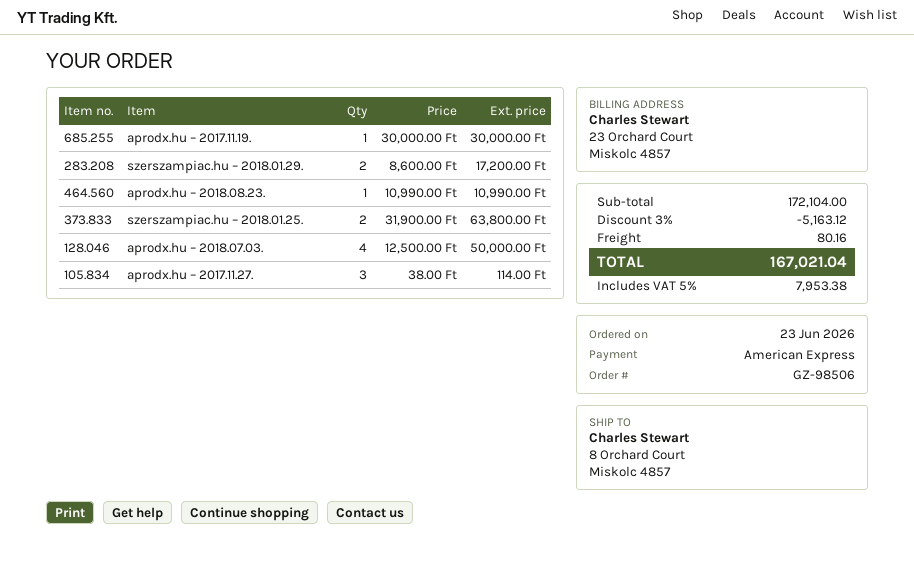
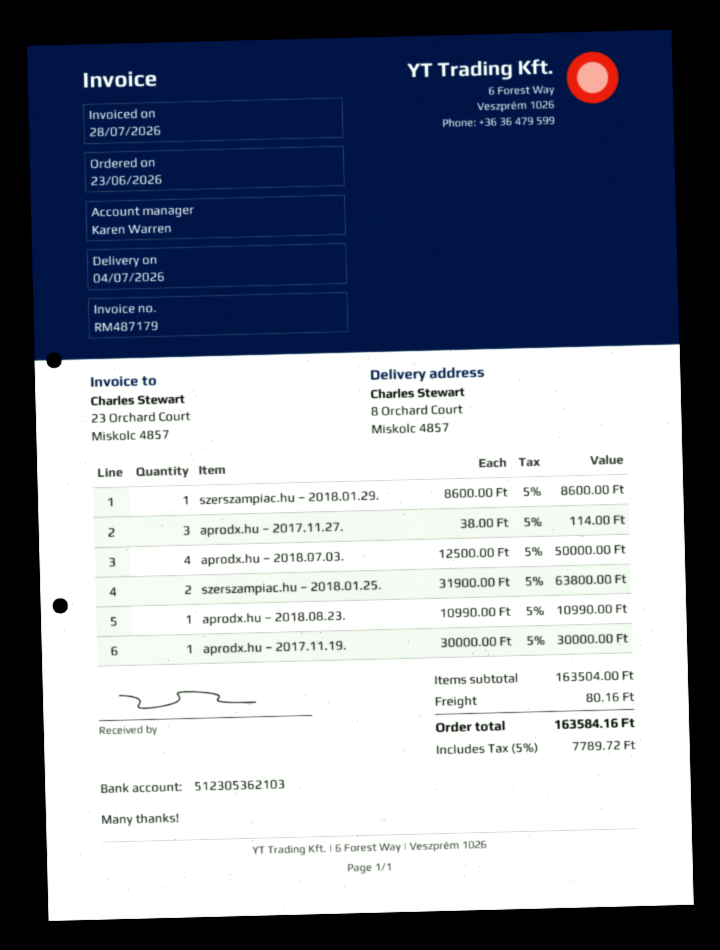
szerszampiac.hu – 2018.01.29.: 2 x 8600.00 = 17200.00 -> 1 x 8600.00 = 8600.00
subtotal: 172104.00 -> 163504.00
discount: 3% = 5163.12 -> none
tax: 5% = 7953.38 -> 5% = 7789.72
total: 167021.04 -> 163584.16

